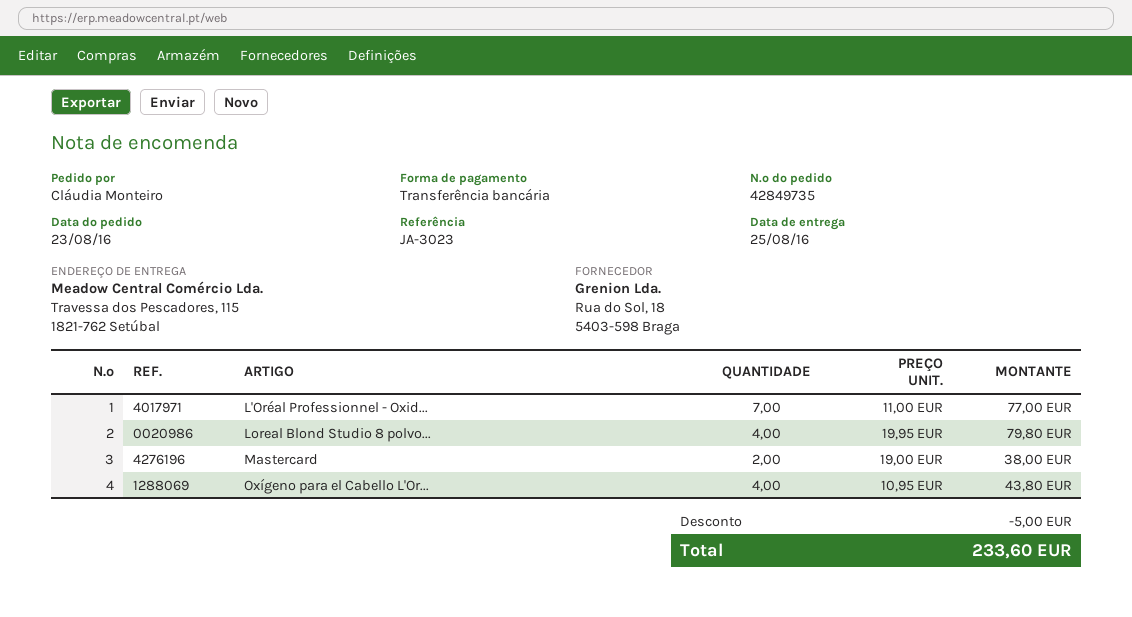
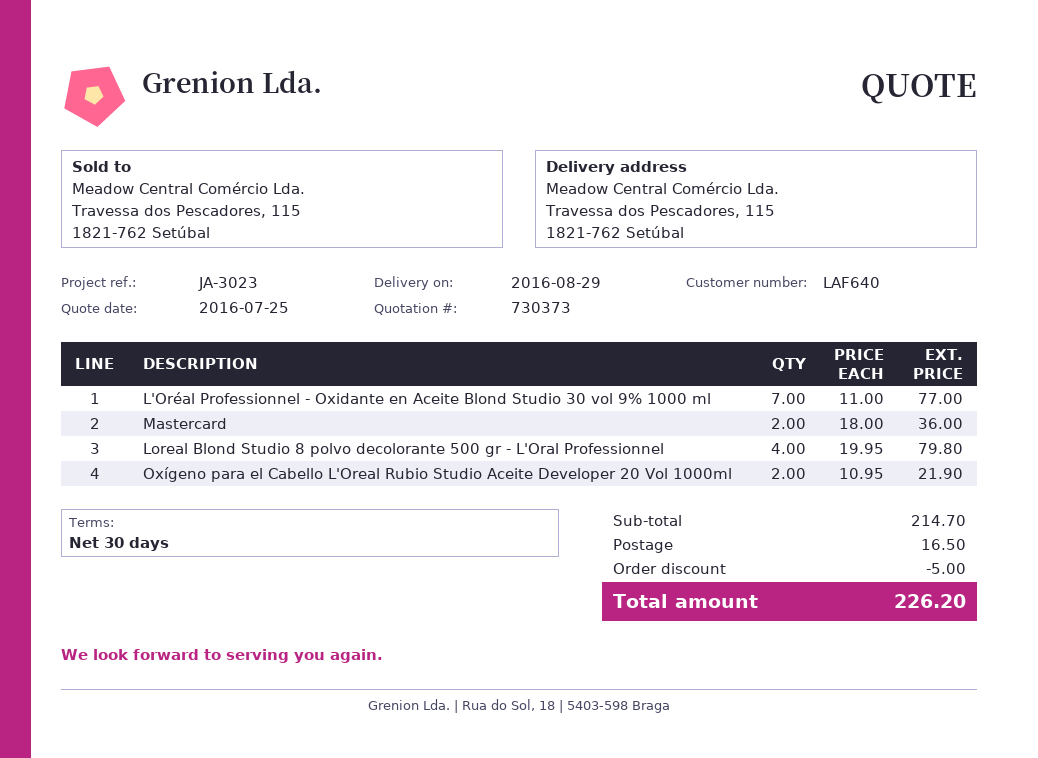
delivery date: 2016-08-25 -> 2016-08-29
Mastercard: 2 x 19.00 = 38.00 -> 2 x 18.00 = 36.00
Oxígeno para el Cabello L'Or...: 4 x 10.95 = 43.80 -> 2 x 10.95 = 21.90
shipping: none -> 16.50
total: 233.60 -> 226.20

